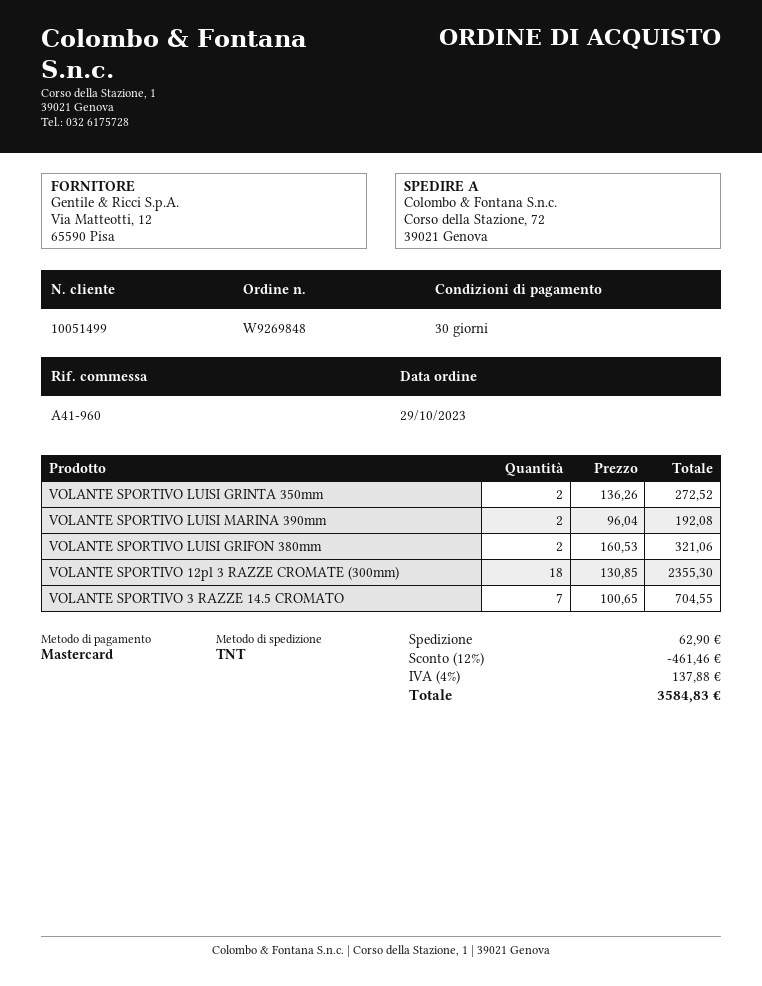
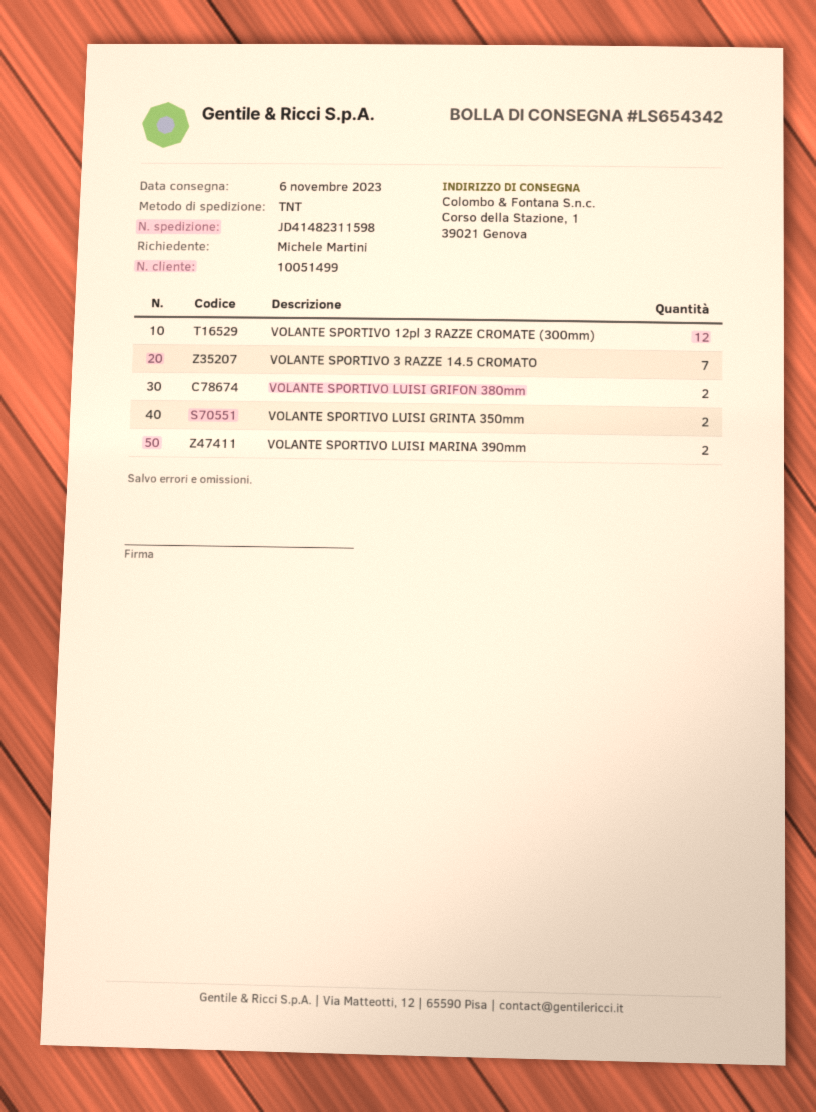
ship to: Corso della Stazione, 72, 39021 Genova -> Corso della Stazione, 1, 39021 Genova
VOLANTE SPORTIVO 12pl 3 RAZZE CROMATE (300mm): 18 -> 12

